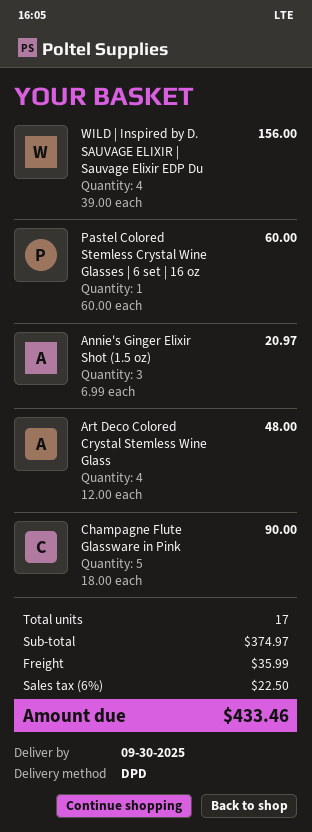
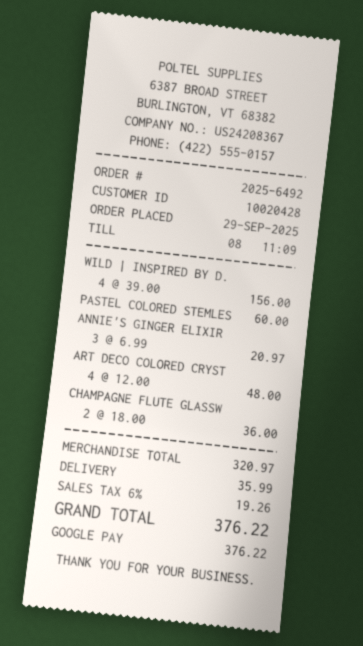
Champagne Flute Glassware in Pink: 5 x 18.00 = 90.00 -> 2 x 18.00 = 36.00
subtotal: 374.97 -> 320.97
tax: 6% = 22.50 -> 6% = 19.26
total: 433.46 -> 376.22

